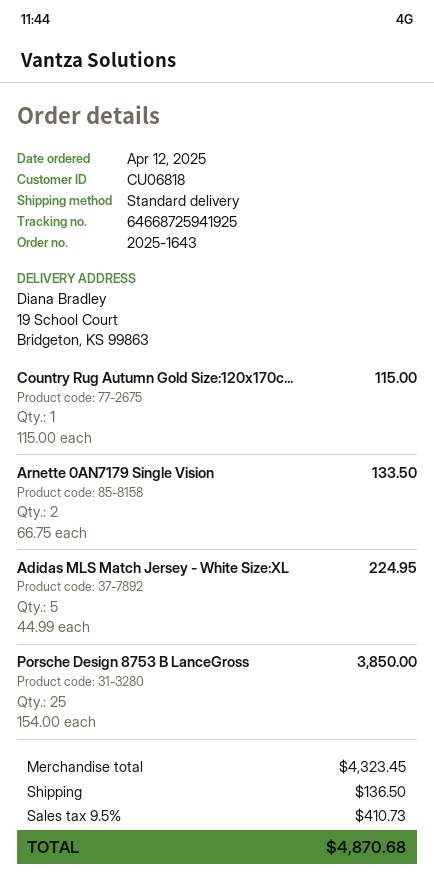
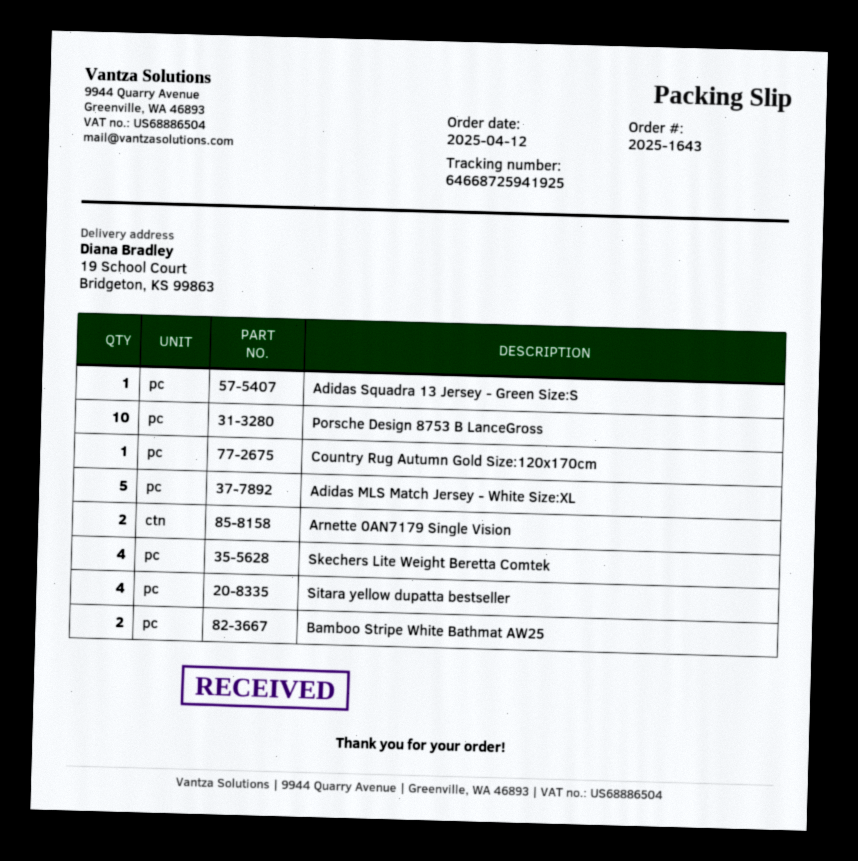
Porsche Design 8753 B LanceGross: 25 -> 10
Adidas Squadra 13 Jersey - Green Size:S: none -> 1
Skechers Lite Weight Beretta Comtek: none -> 4
Sitara yellow dupatta bestseller: none -> 4
Bamboo Stripe White Bathmat AW25: none -> 2

